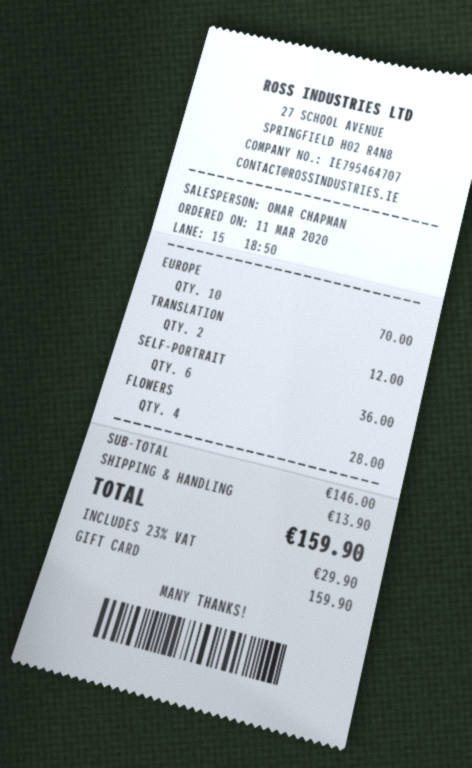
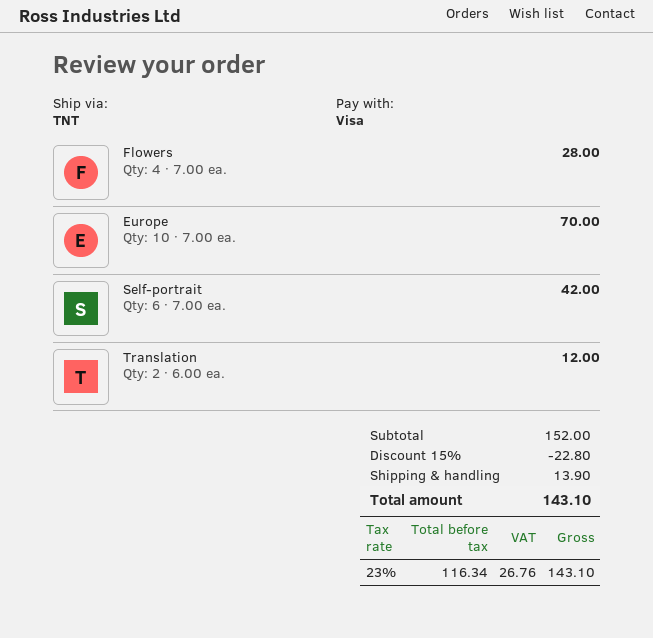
payment method: gift card -> Visa
SELF-PORTRAIT: 6 for 36.00 -> 6 for 42.00
subtotal: 146.00 -> 152.00
discount: none -> 15% = 22.80
tax: 23% = 29.90 -> 23% = 26.76
total: 159.90 -> 143.10

